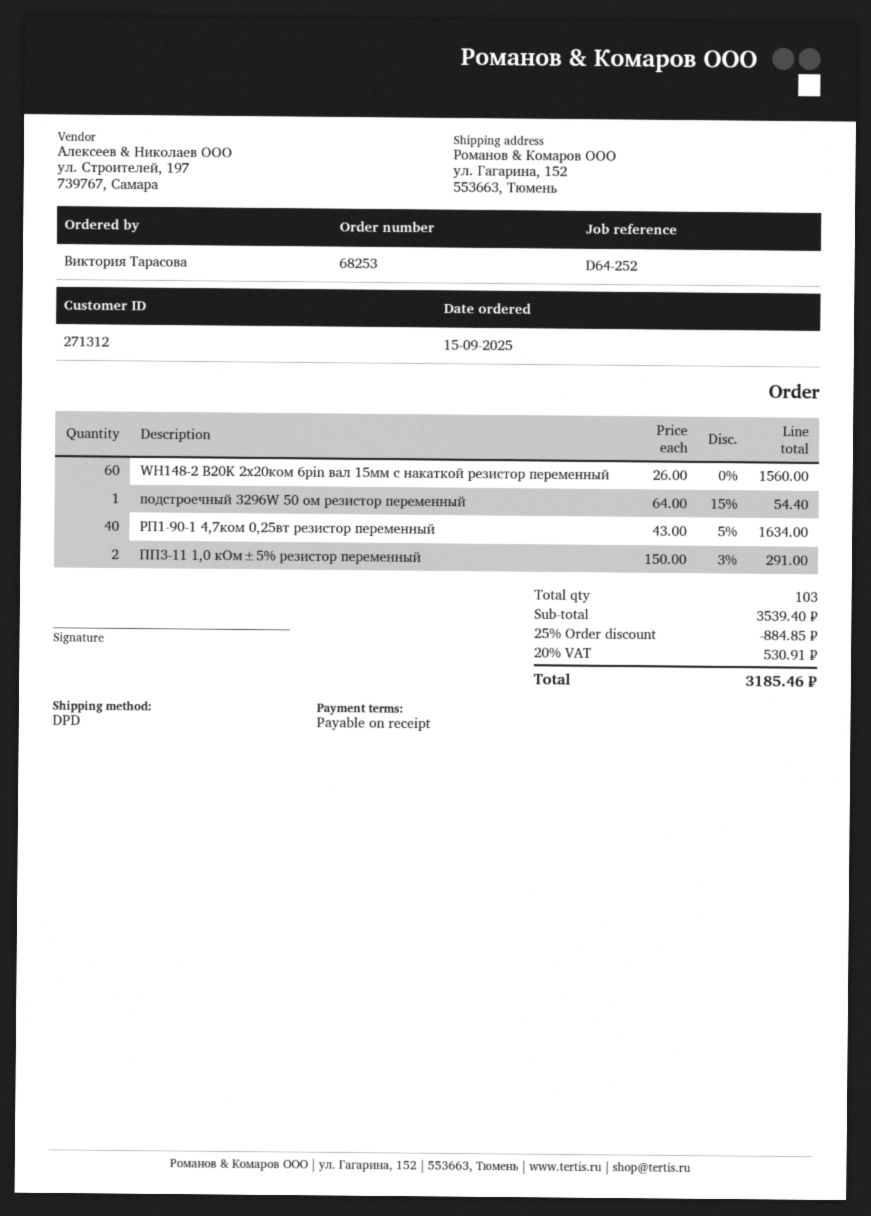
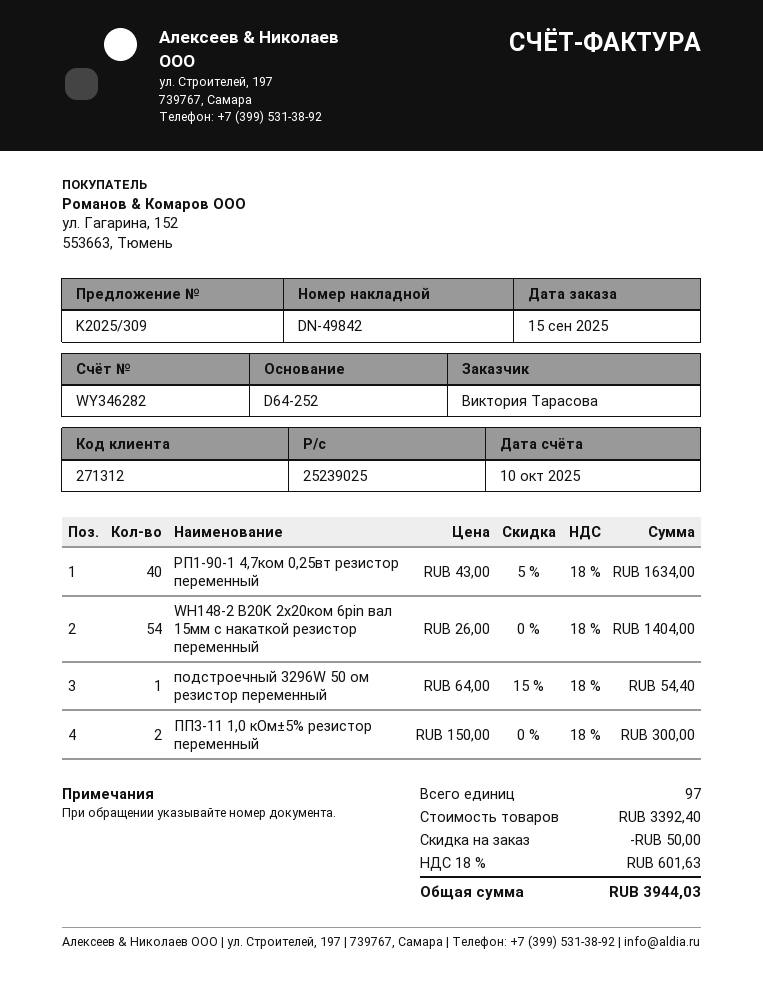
WH148-2 B20K 2х20ком 6pin вал 15мм с накаткой резистор переменный: 60 x 26.00 = 1560.00 -> 54 x 26.00 = 1404.00
ПП3-11 1,0 кОм±5% резистор переменный: 2 x 150.00 - 3% = 291.00 -> 2 x 150.00 = 300.00
total quantity: 103 -> 97
subtotal: 3539.40 -> 3392.40
discount: 884.85 -> 50.00
tax: 20% = 530.91 -> 18% = 601.63
total: 3185.46 -> 3944.03

